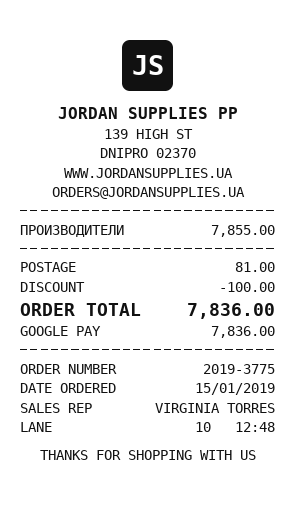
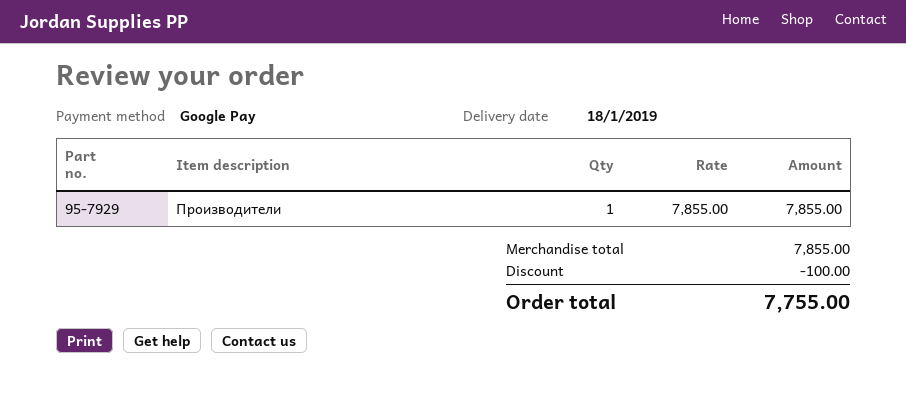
shipping: 81.00 -> none
total: 7836.00 -> 7755.00

